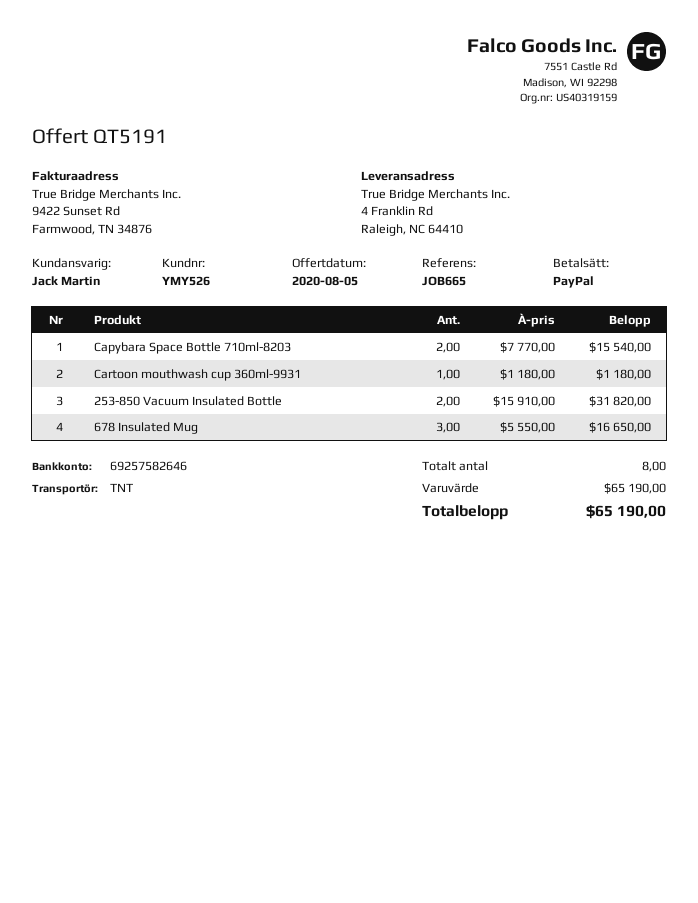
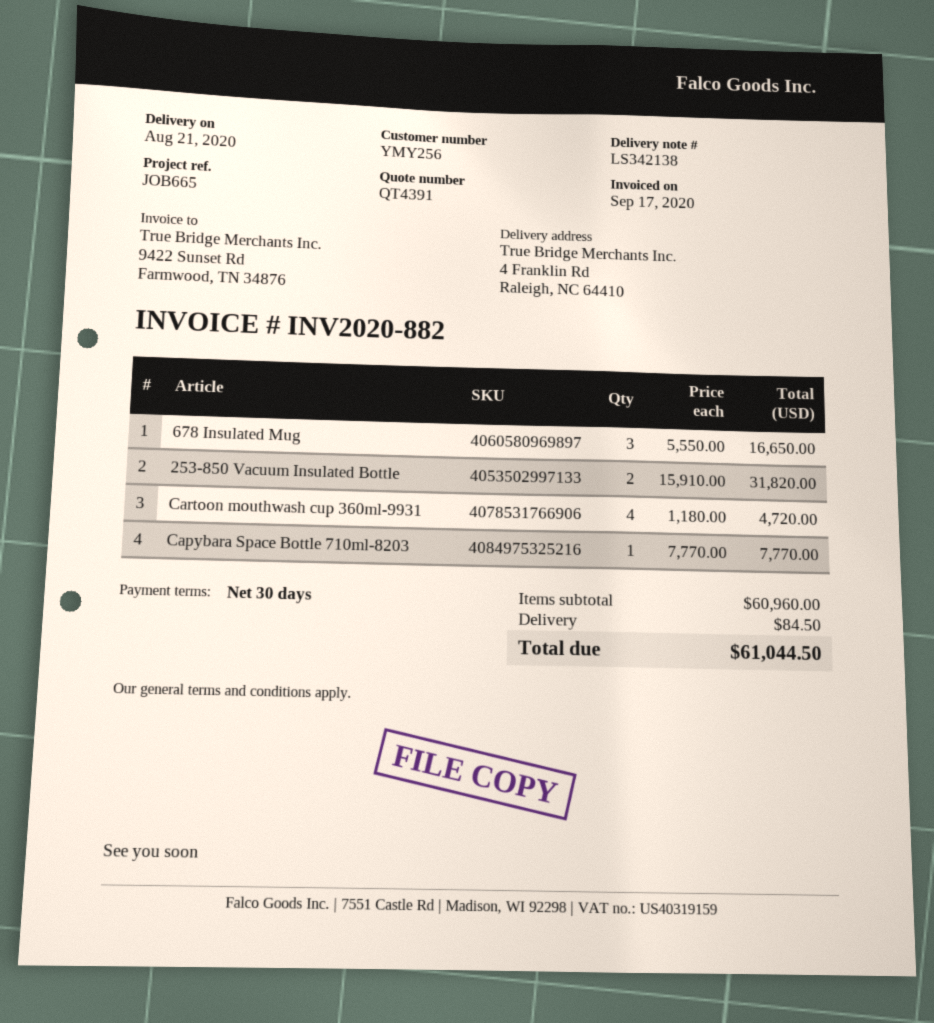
quote number: QT5191 -> QT4391
customer number: YMY526 -> YMY256
Capybara Space Bottle 710ml-8203: 2 x 7770.00 = 15540.00 -> 1 x 7770.00 = 7770.00
Cartoon mouthwash cup 360ml-9931: 1 x 1180.00 = 1180.00 -> 4 x 1180.00 = 4720.00
subtotal: 65190.00 -> 60960.00
shipping: none -> 84.50
total: 65190.00 -> 61044.50

